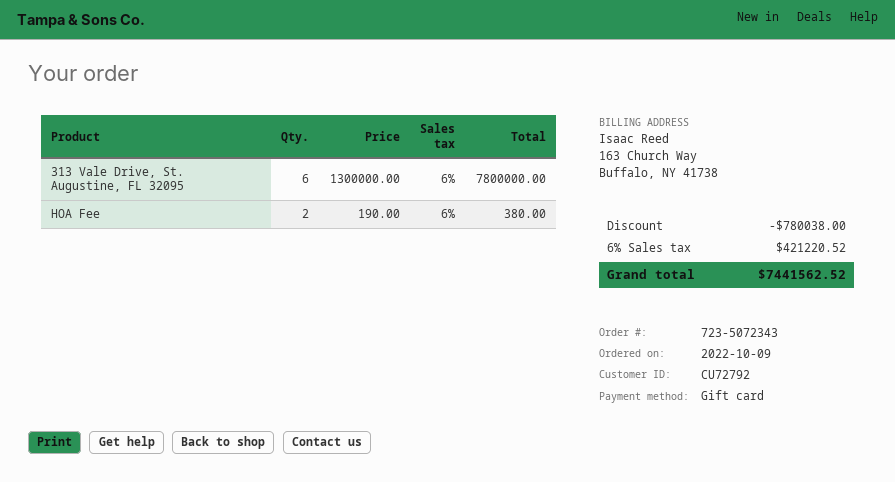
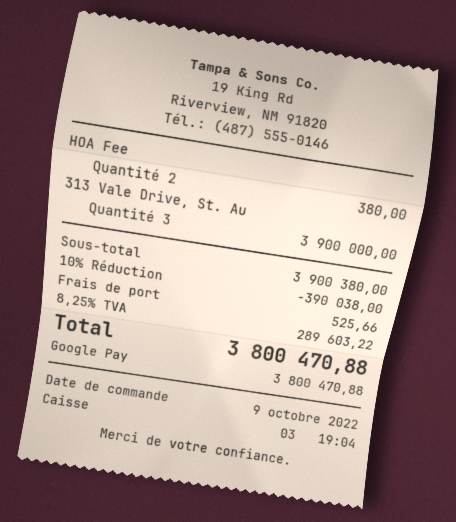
payment method: gift card -> Google Pay
313 Vale Drive, St. Augustine, FL 32095: 6 for 7800000.00 -> 3 for 3900000.00
discount: 780038.00 -> 390038.00
shipping: none -> 525.66
tax: 6% = 421220.52 -> 8.25% = 289603.22
total: 7441562.52 -> 3800470.88

